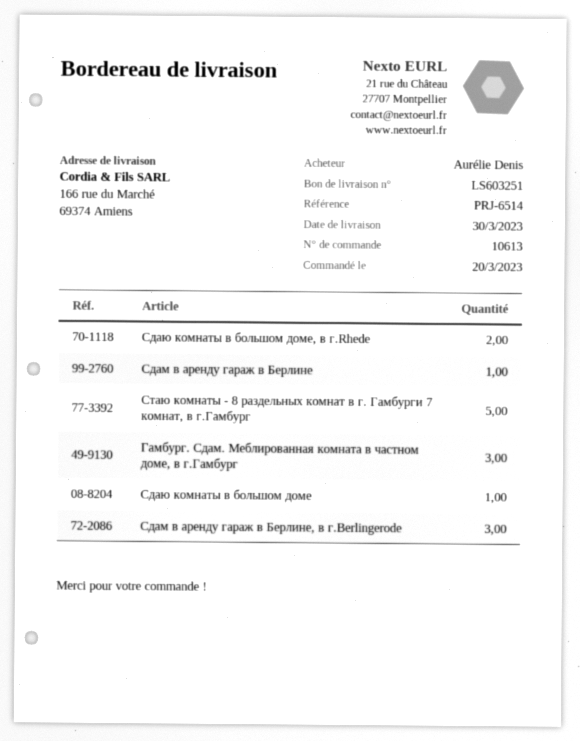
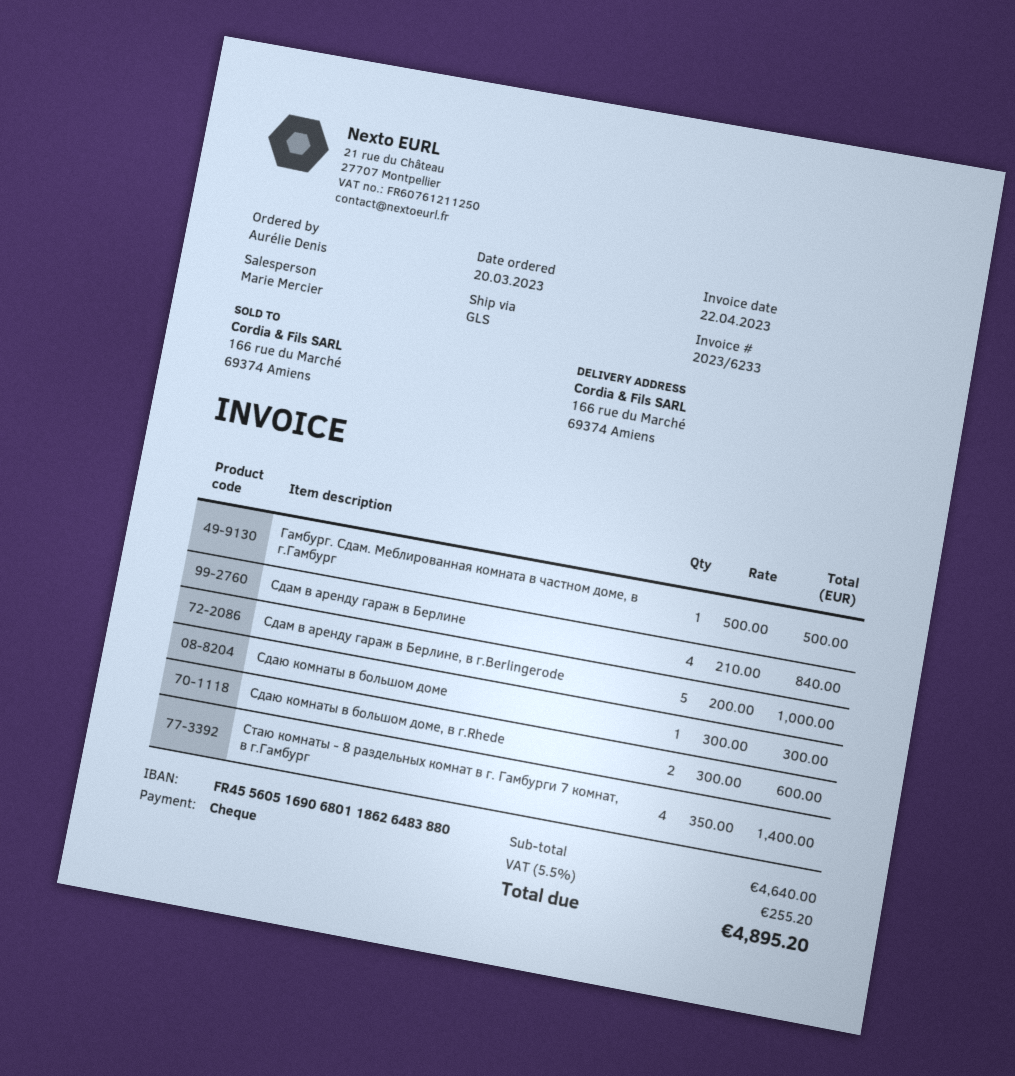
Сдам в аренду гараж в Берлине: 1 -> 4
Стаю комнаты - 8 раздельных комнат в г. Гамбурги 7 комнат, в г.Гамбург: 5 -> 4
Гамбург. Сдам. Меблированная комната в частном доме, в г.Гамбург: 3 -> 1
Сдам в аренду гараж в Берлине, в г.Berlingerode: 3 -> 5

